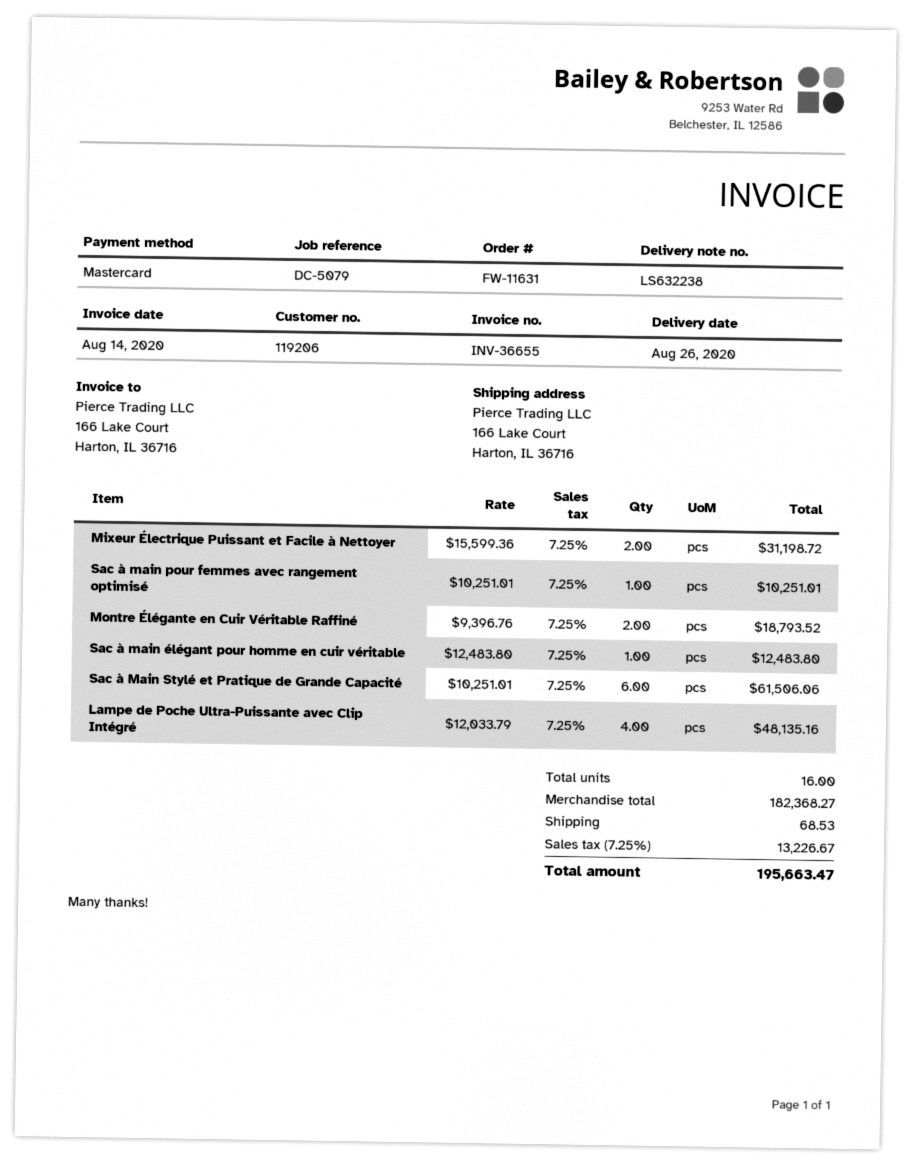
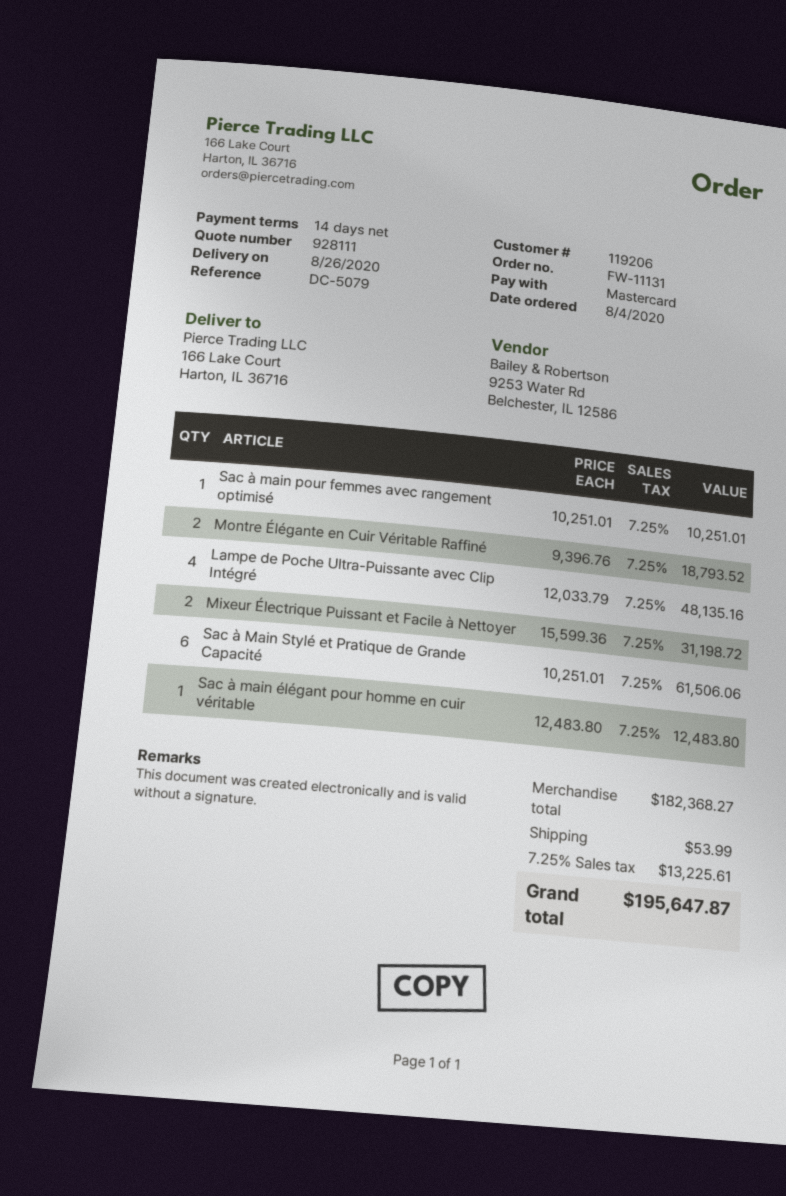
order number: FW-11631 -> FW-11131
shipping: 68.53 -> 53.99
tax: 7.25% = 13226.67 -> 7.25% = 13225.61
total: 195663.47 -> 195647.87

